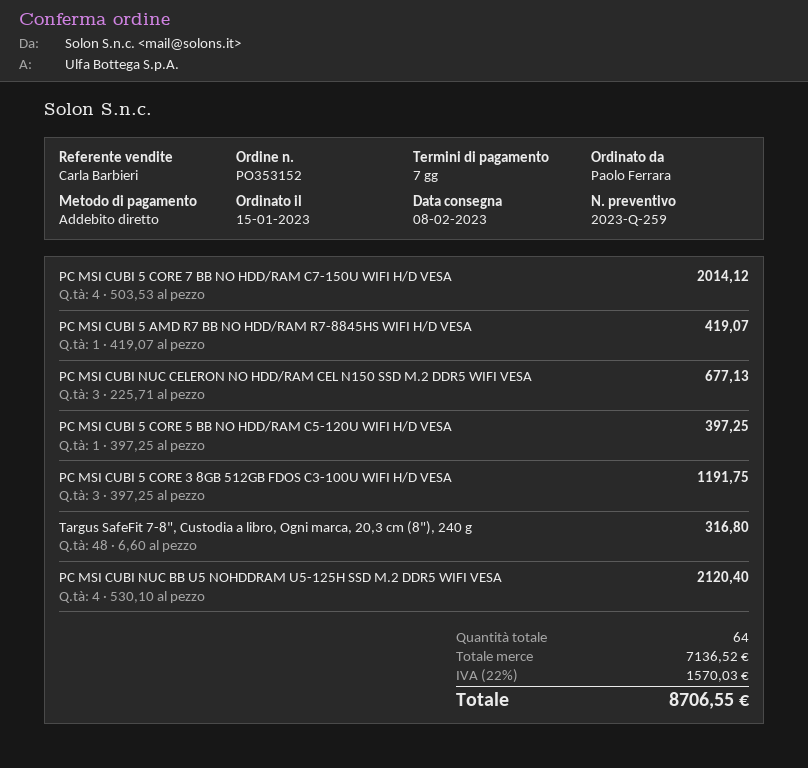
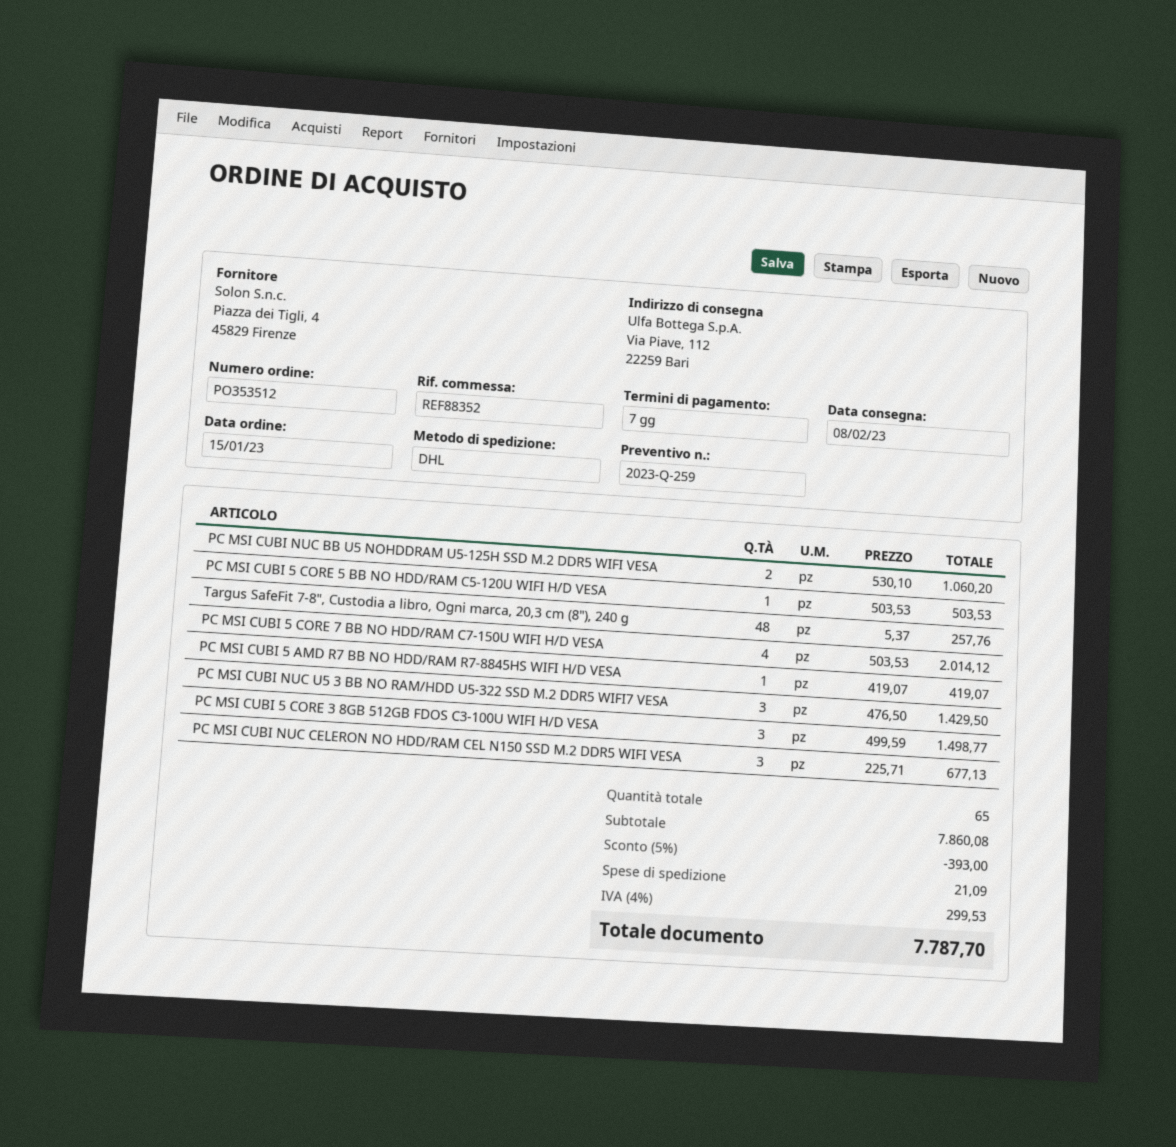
order number: PO353152 -> PO353512
PC MSI CUBI 5 CORE 5 BB NO HDD/RAM C5-120U WIFI H/D VESA: 1 x 397.25 = 397.25 -> 1 x 503.53 = 503.53
PC MSI CUBI 5 CORE 3 8GB 512GB FDOS C3-100U WIFI H/D VESA: 3 x 397.25 = 1191.75 -> 3 x 499.59 = 1498.77
Targus SafeFit 7-8", Custodia a libro, Ogni marca, 20,3 cm (8"), 240 g: 48 x 6.60 = 316.80 -> 48 x 5.37 = 257.76
PC MSI CUBI NUC BB U5 NOHDDRAM U5-125H SSD M.2 DDR5 WIFI VESA: 4 x 530.10 = 2120.40 -> 2 x 530.10 = 1060.20
PC MSI CUBI NUC U5 3 BB NO RAM/HDD U5-322 SSD M.2 DDR5 WIFI7 VESA: none -> 3 x 476.50 = 1429.50
total quantity: 64 -> 65
subtotal: 7136.52 -> 7860.08
discount: none -> 5% = 393.00
shipping: none -> 21.09
tax: 22% = 1570.03 -> 4% = 299.53
total: 8706.55 -> 7787.70

